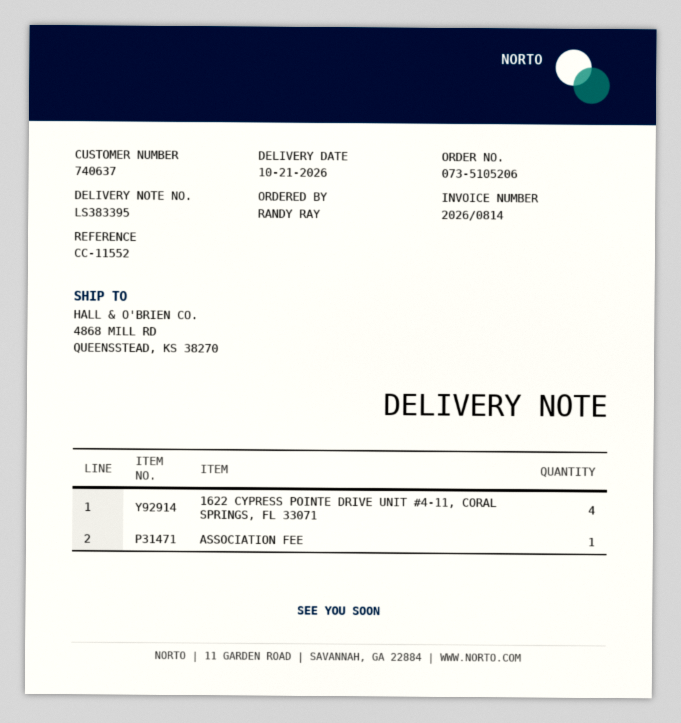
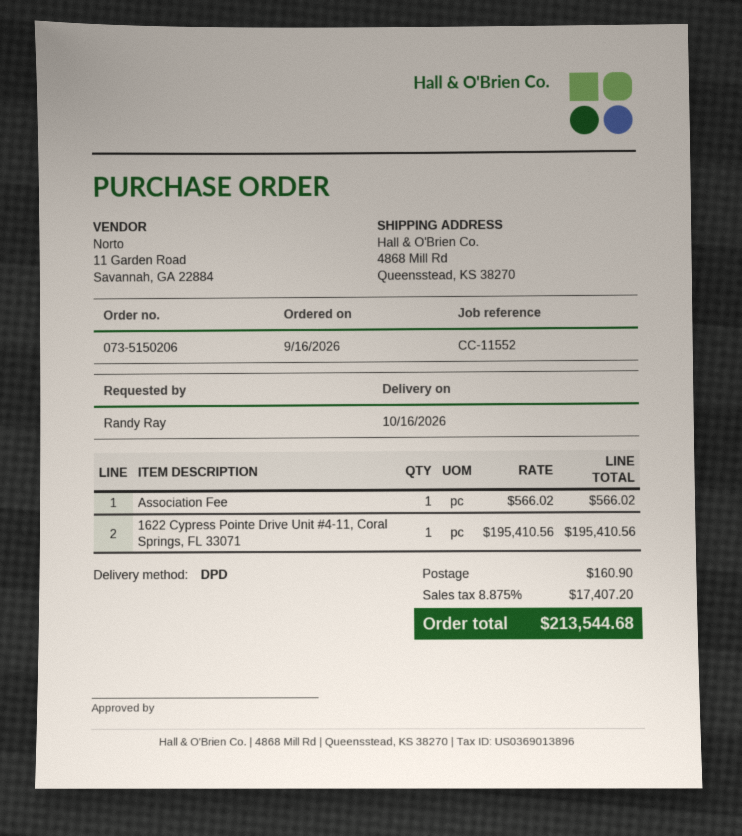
order number: 073-5105206 -> 073-5150206
delivery date: 2026-10-21 -> 2026-10-16
1622 CYPRESS POINTE DRIVE UNIT #4-11, CORAL SPRINGS, FL 33071: 4 -> 1

